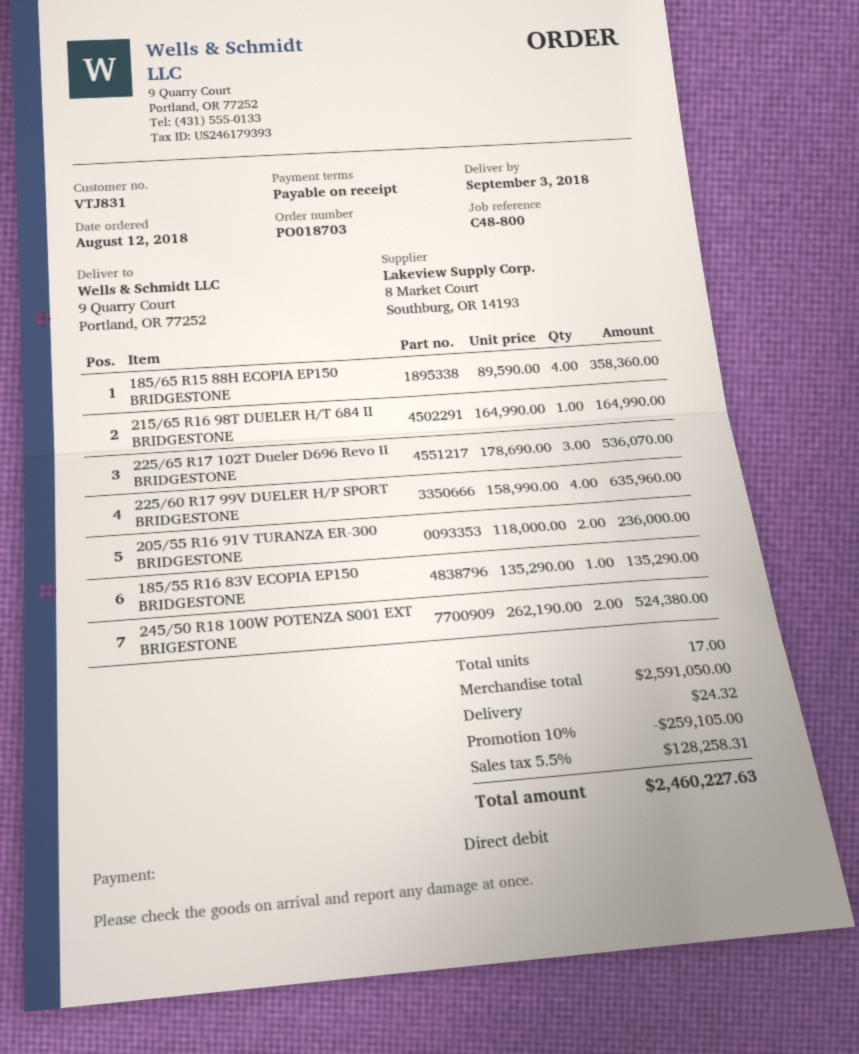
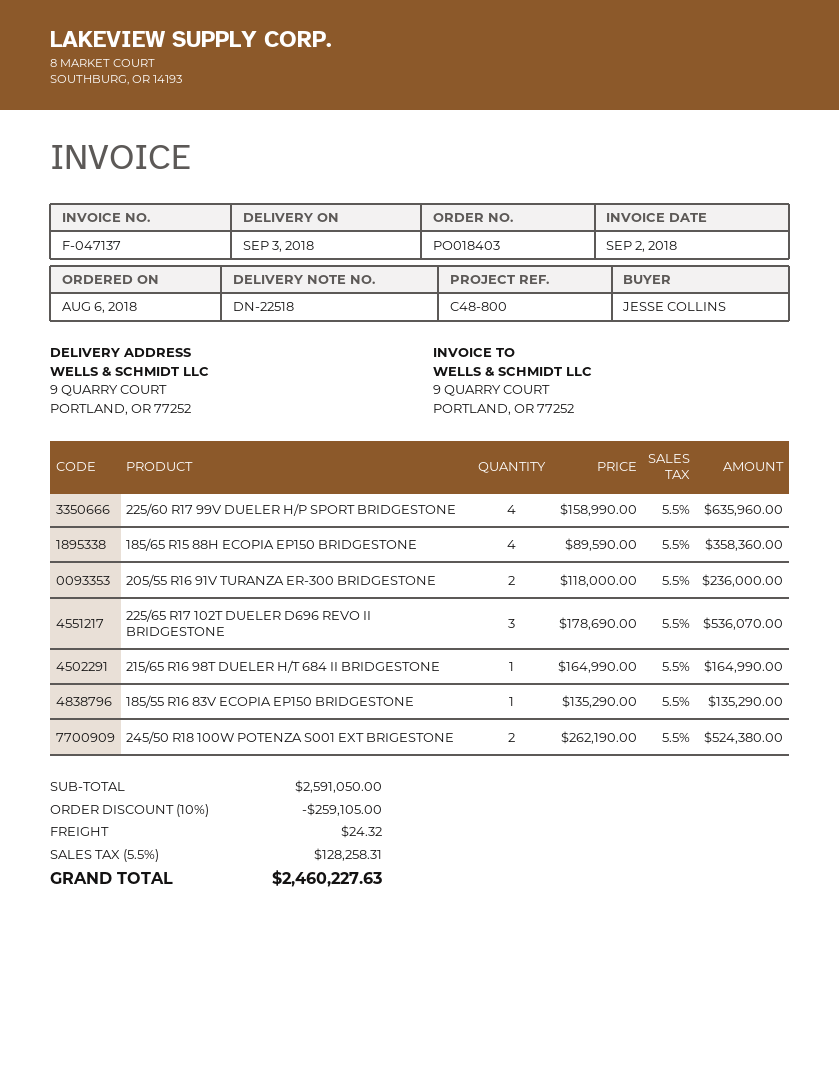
order number: PO018703 -> PO018403
order date: 2018-08-12 -> 2018-08-06

